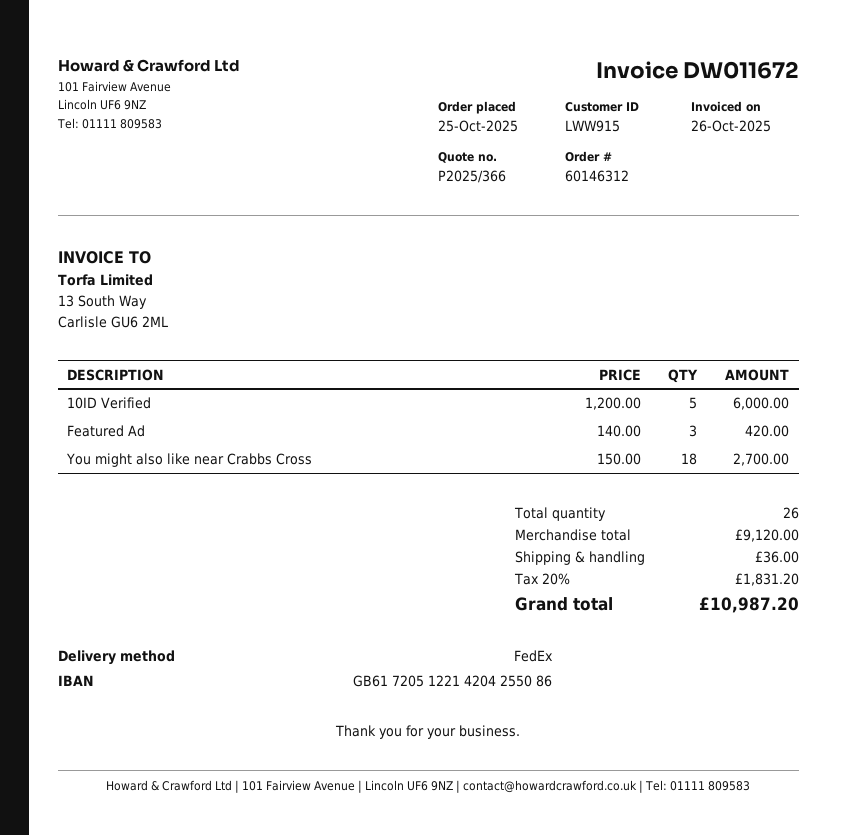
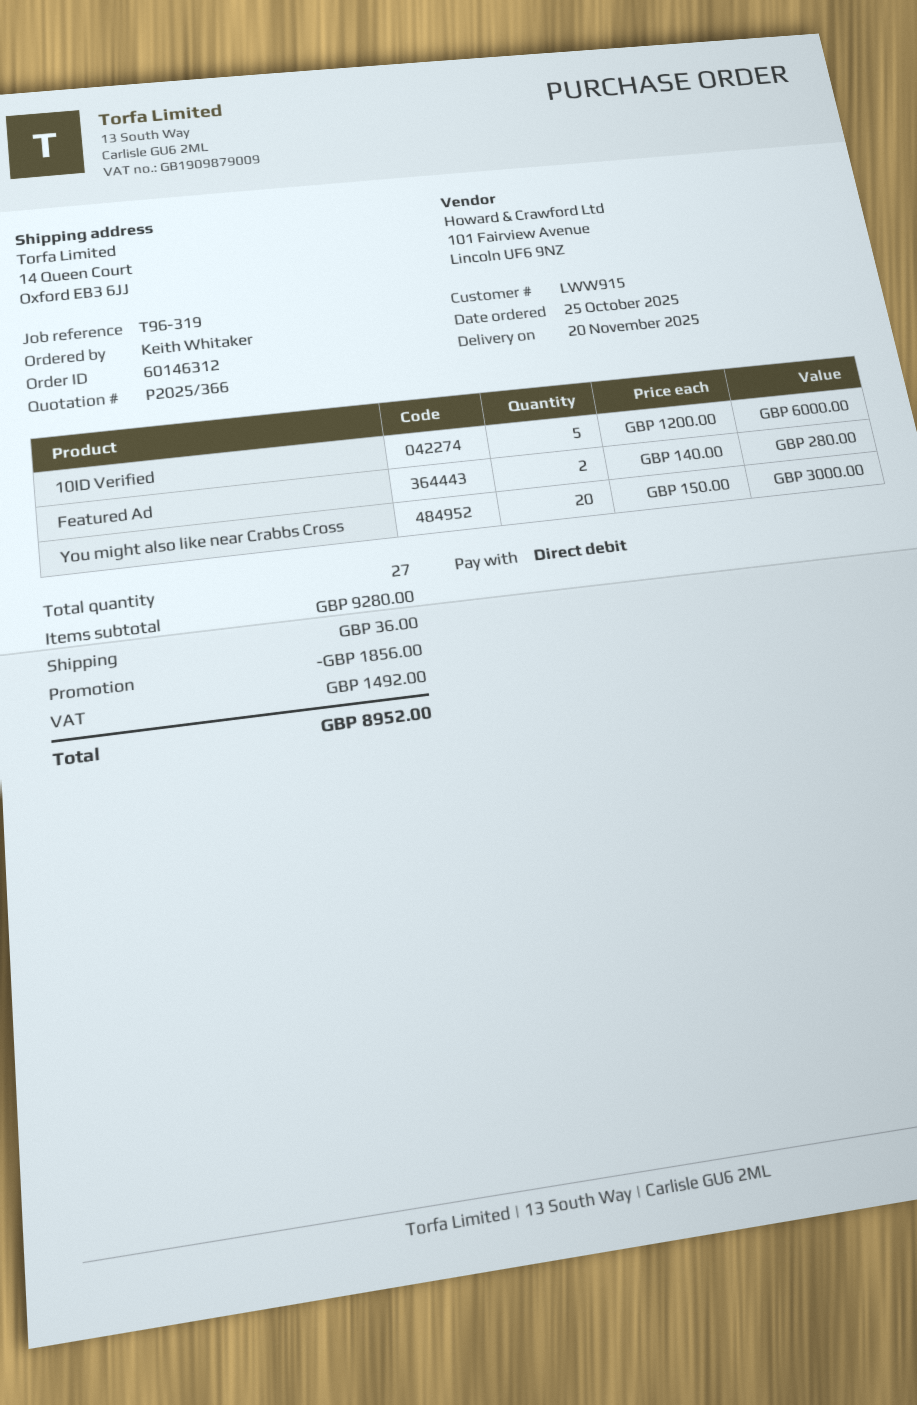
Featured Ad: 3 x 140.00 = 420.00 -> 2 x 140.00 = 280.00
You might also like near Crabbs Cross: 18 x 150.00 = 2700.00 -> 20 x 150.00 = 3000.00
total quantity: 26 -> 27
subtotal: 9120.00 -> 9280.00
discount: none -> 1856.00
tax: 1831.20 -> 1492.00
total: 10987.20 -> 8952.00

